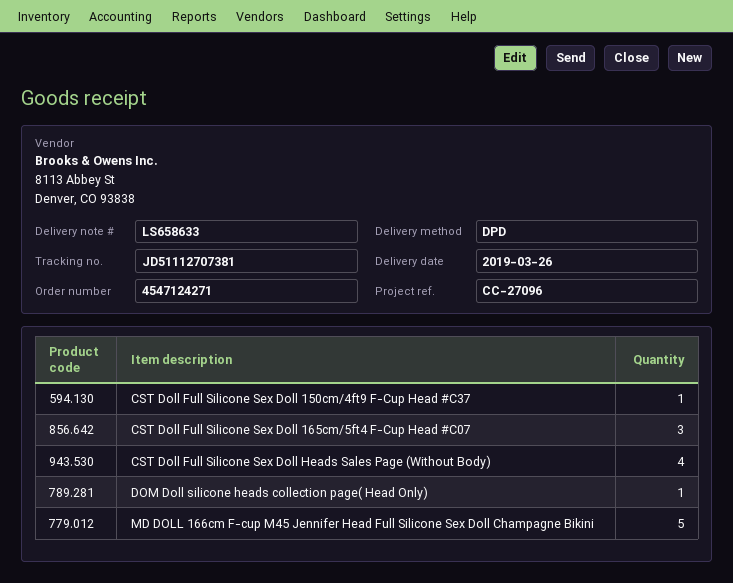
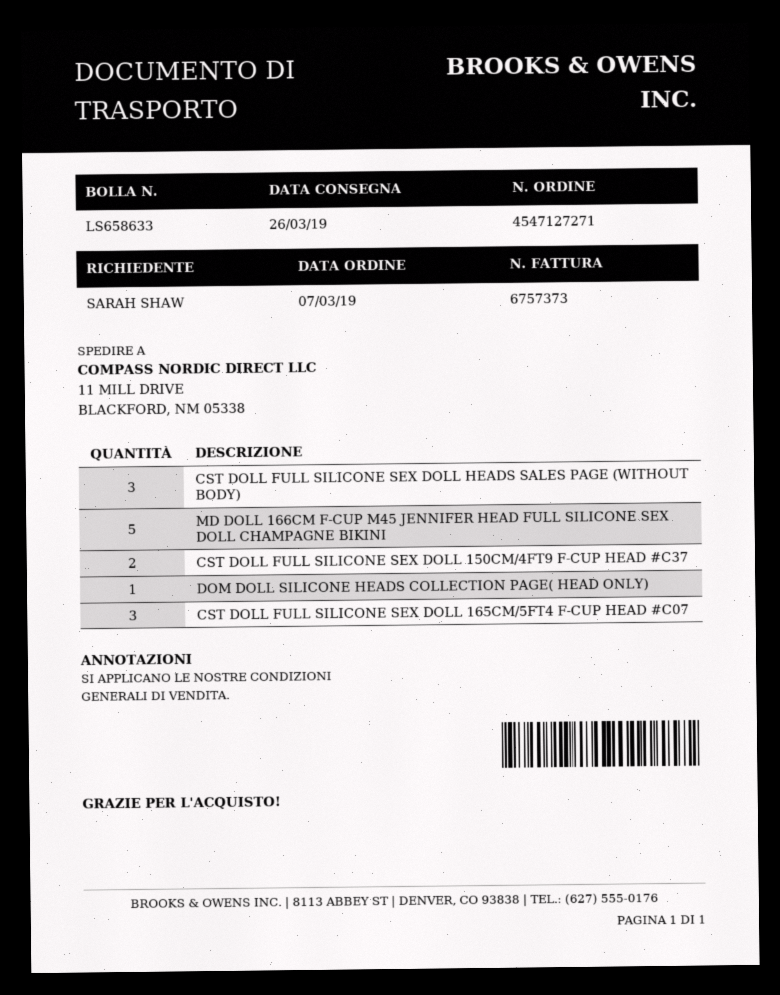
order number: 4547124271 -> 4547127271
CST Doll Full Silicone Sex Doll 150cm/4ft9 F-Cup Head #C37: 1 -> 2
CST Doll Full Silicone Sex Doll Heads Sales Page (Without Body): 4 -> 3

